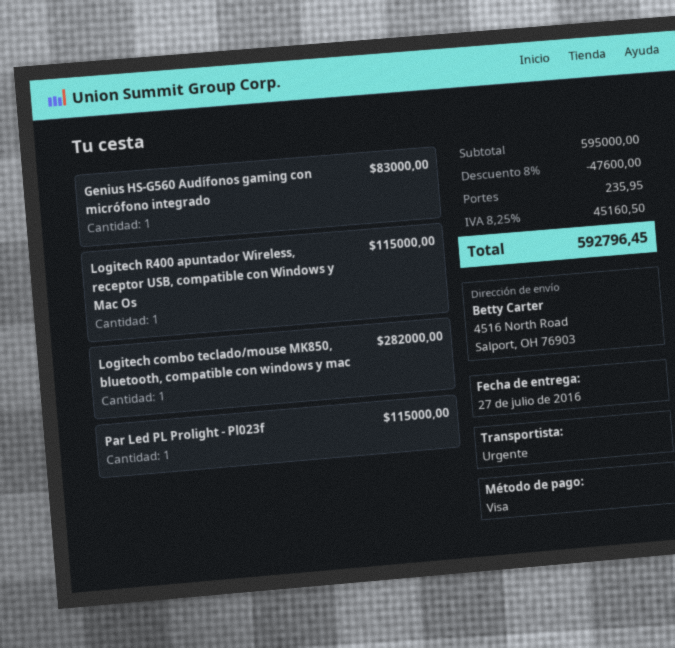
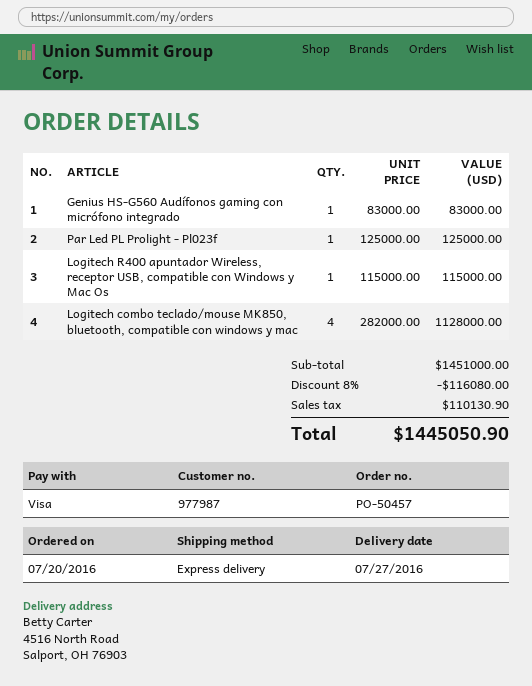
Logitech combo teclado/mouse MK850, bluetooth, compatible con windows y mac: 1 for 282000.00 -> 4 for 1128000.00
Par Led PL Prolight - Pl023f: 1 for 115000.00 -> 1 for 125000.00
subtotal: 595000.00 -> 1451000.00
discount: 8% = 47600.00 -> 8% = 116080.00
shipping: 235.95 -> none
tax: 45160.50 -> 110130.90
total: 592796.45 -> 1445050.90

